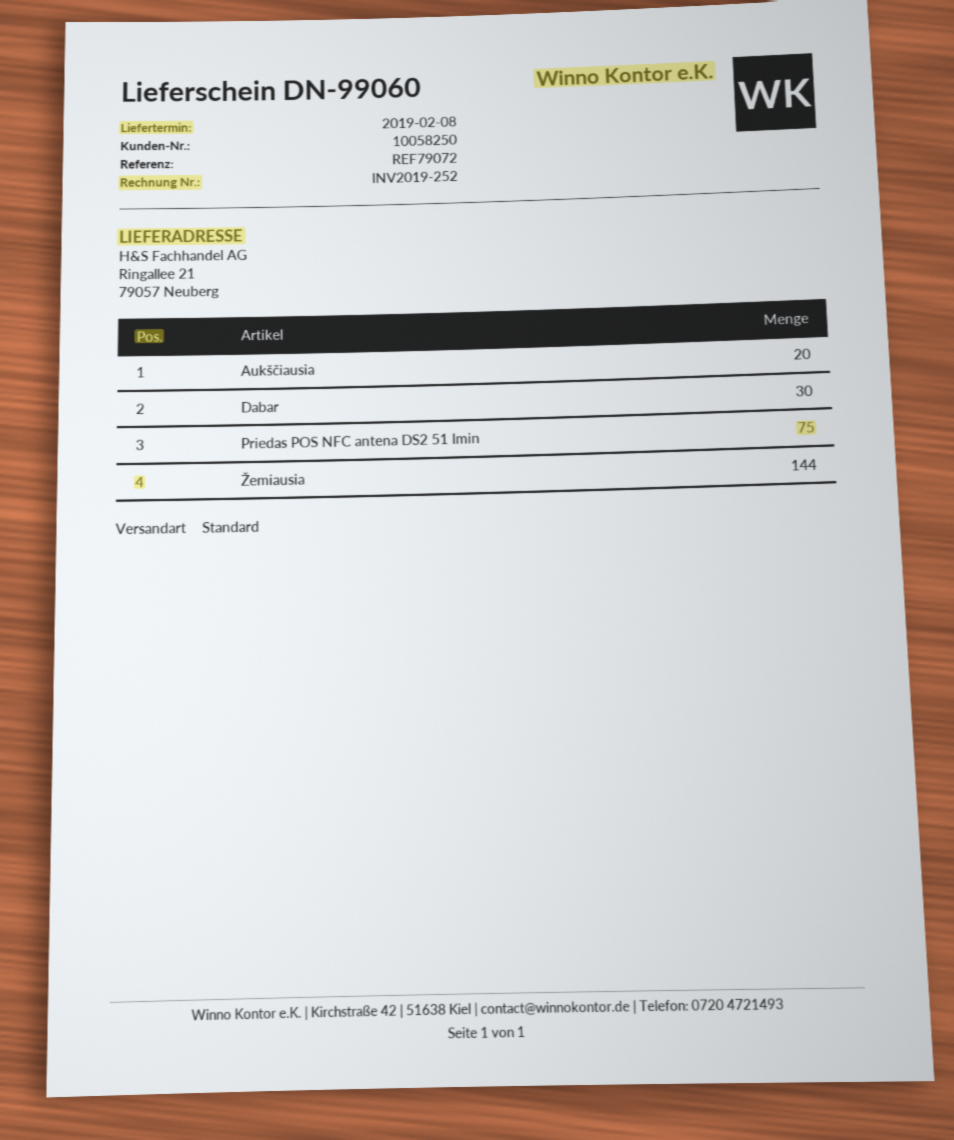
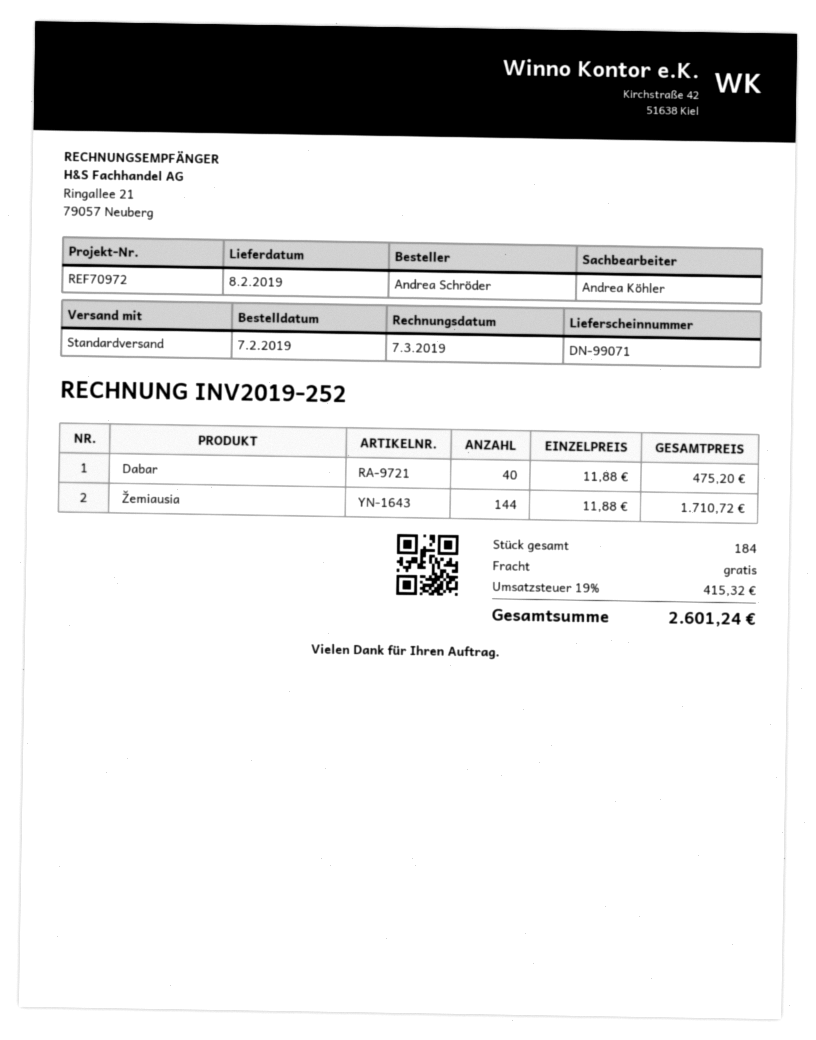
delivery note number: DN-99060 -> DN-99071
reference: REF79072 -> REF70972
Aukščiausia: 20 -> none
Dabar: 30 -> 40
Priedas POS NFC antena DS2 51 Imin: 75 -> none

